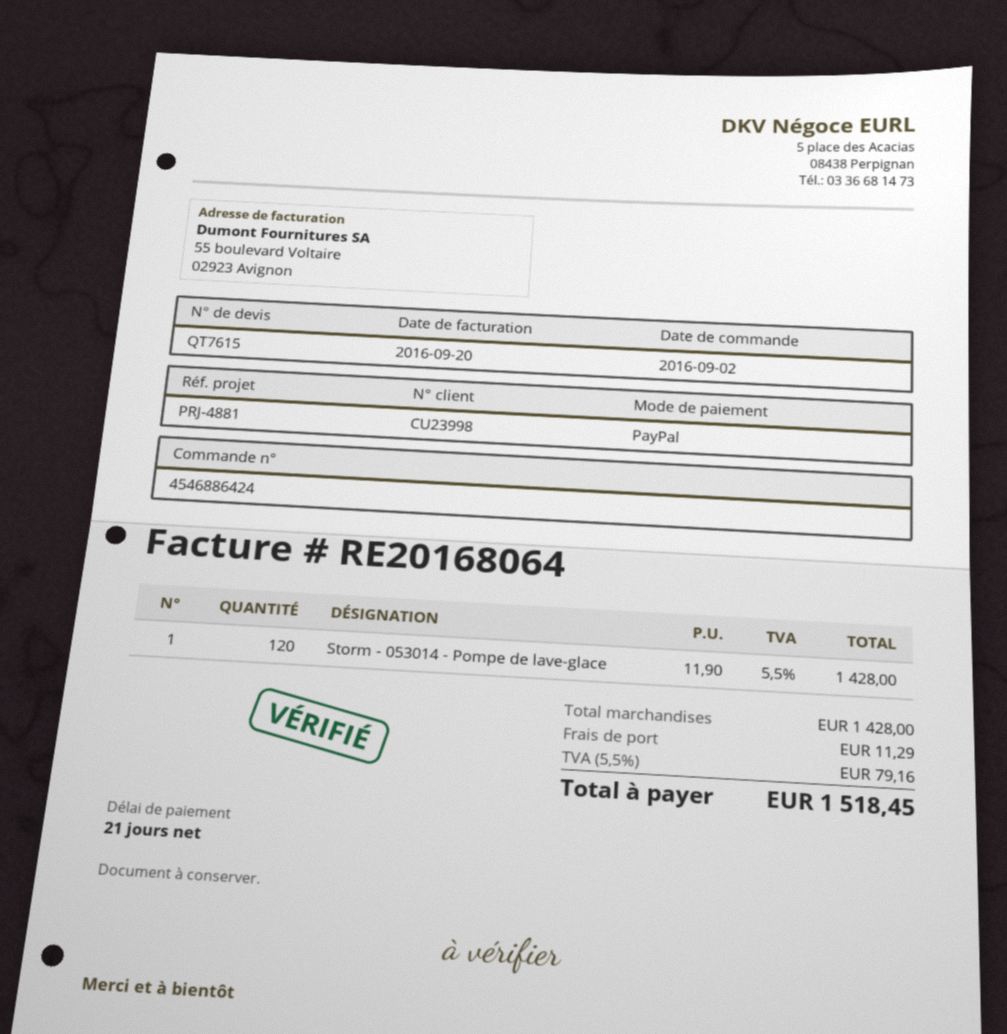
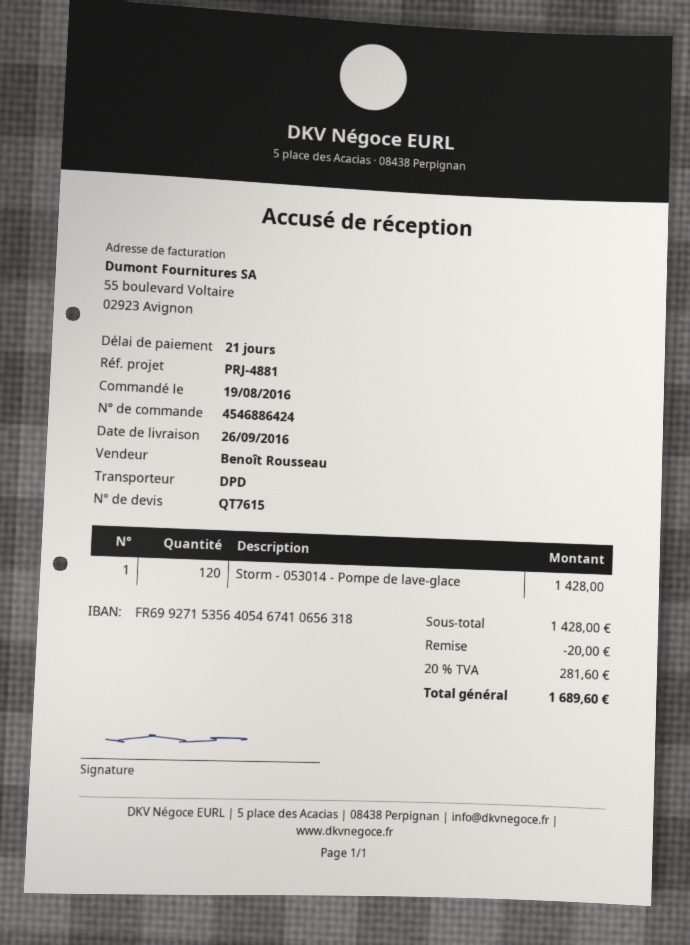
order date: 2016-09-02 -> 2016-08-19
discount: none -> 20.00
shipping: 11.29 -> none
tax: 5.5% = 79.16 -> 20% = 281.60
total: 1518.45 -> 1689.60

